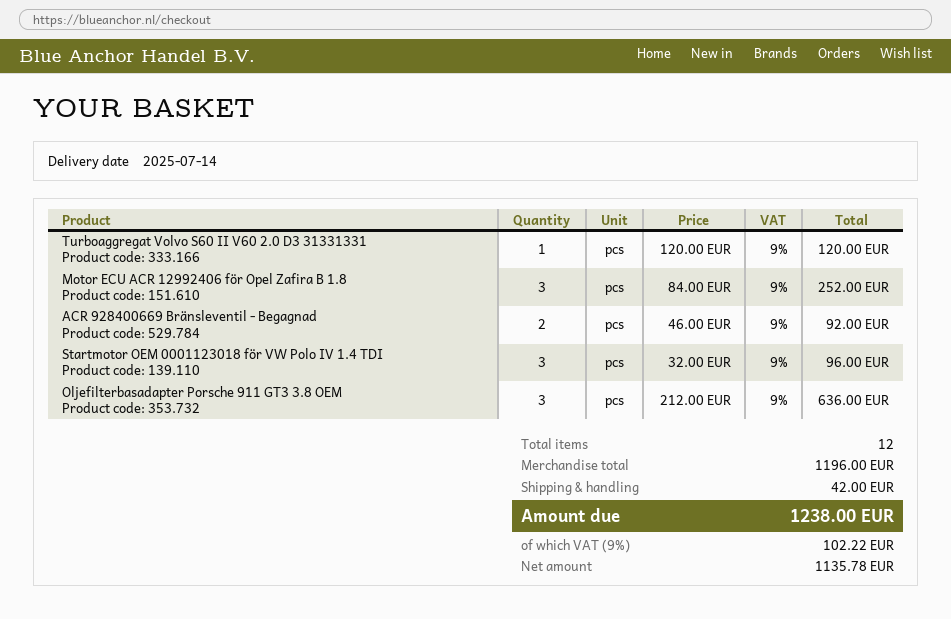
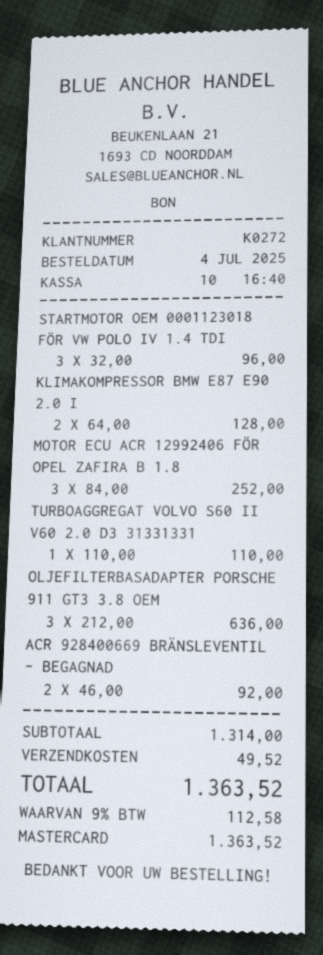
Turboaggregat Volvo S60 II V60 2.0 D3 31331331: 1 x 120.00 = 120.00 -> 1 x 110.00 = 110.00
KLIMAKOMPRESSOR BMW E87 E90 2.0 I: none -> 2 x 64.00 = 128.00
subtotal: 1196.00 -> 1314.00
shipping: 42.00 -> 49.52
tax: 9% = 102.22 -> 9% = 112.58
total: 1238.00 -> 1363.52

